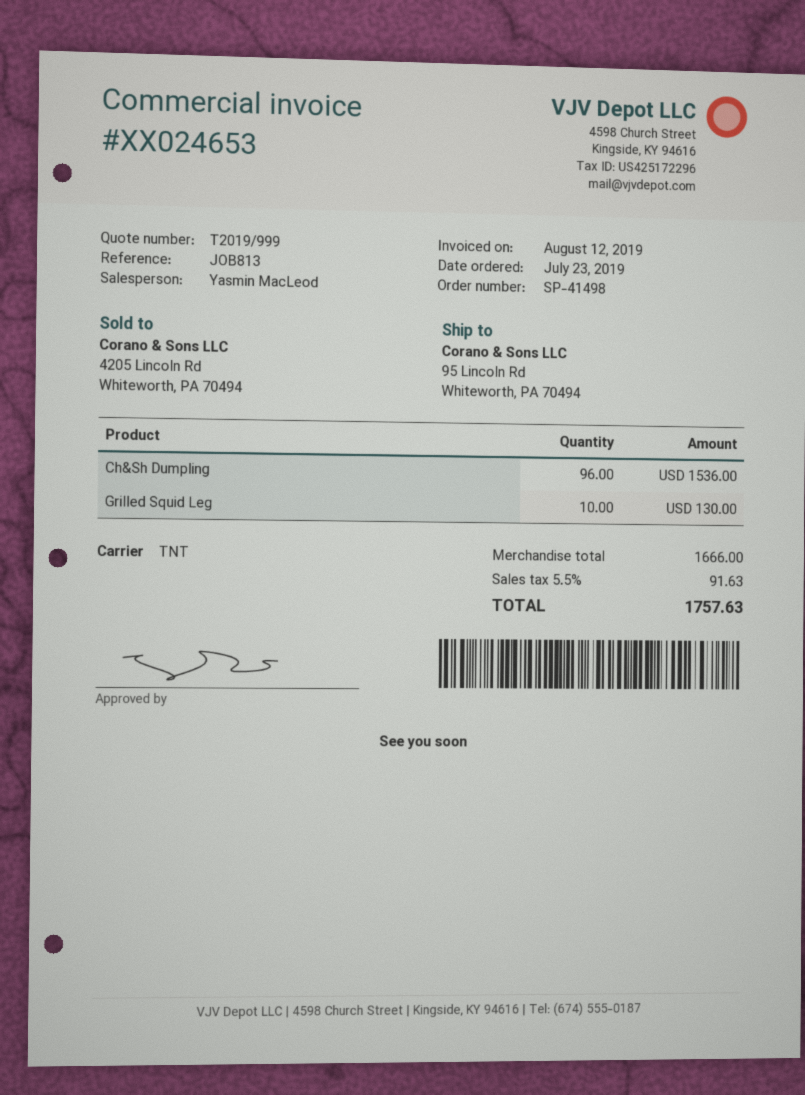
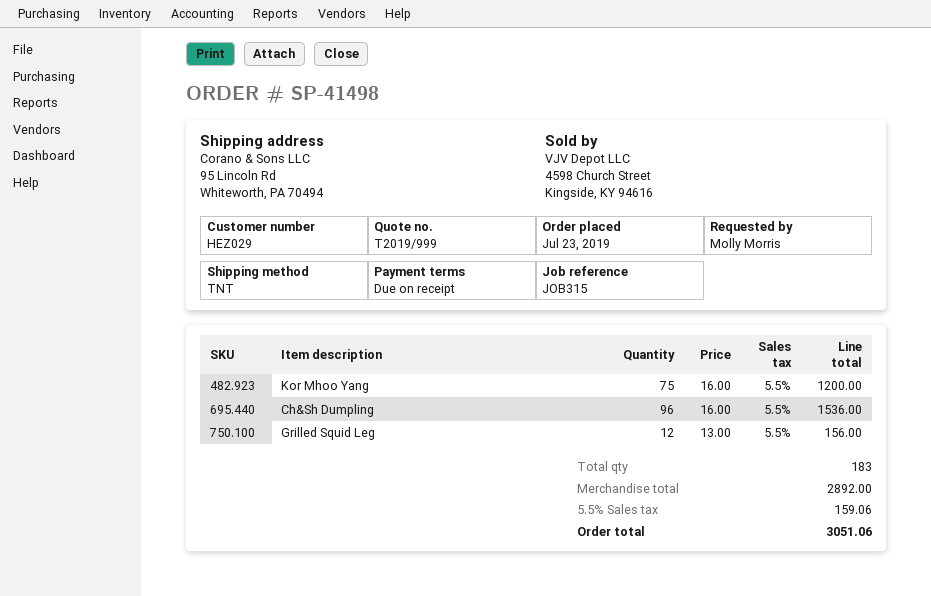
reference: JOB813 -> JOB315
Grilled Squid Leg: 10 for 130.00 -> 12 for 156.00
Kor Mhoo Yang: none -> 75 for 1200.00
subtotal: 1666.00 -> 2892.00
tax: 5.5% = 91.63 -> 5.5% = 159.06
total: 1757.63 -> 3051.06

